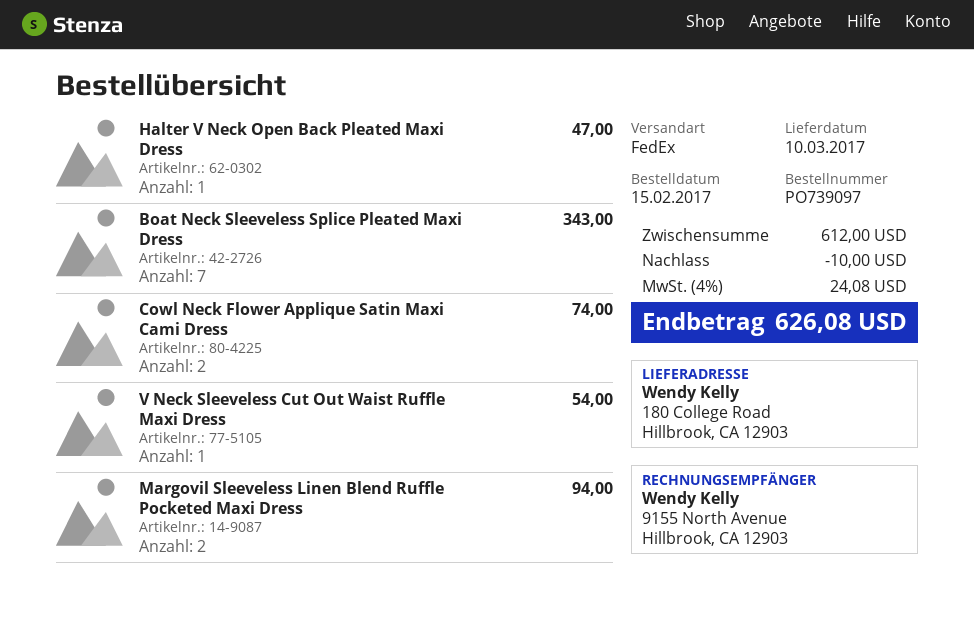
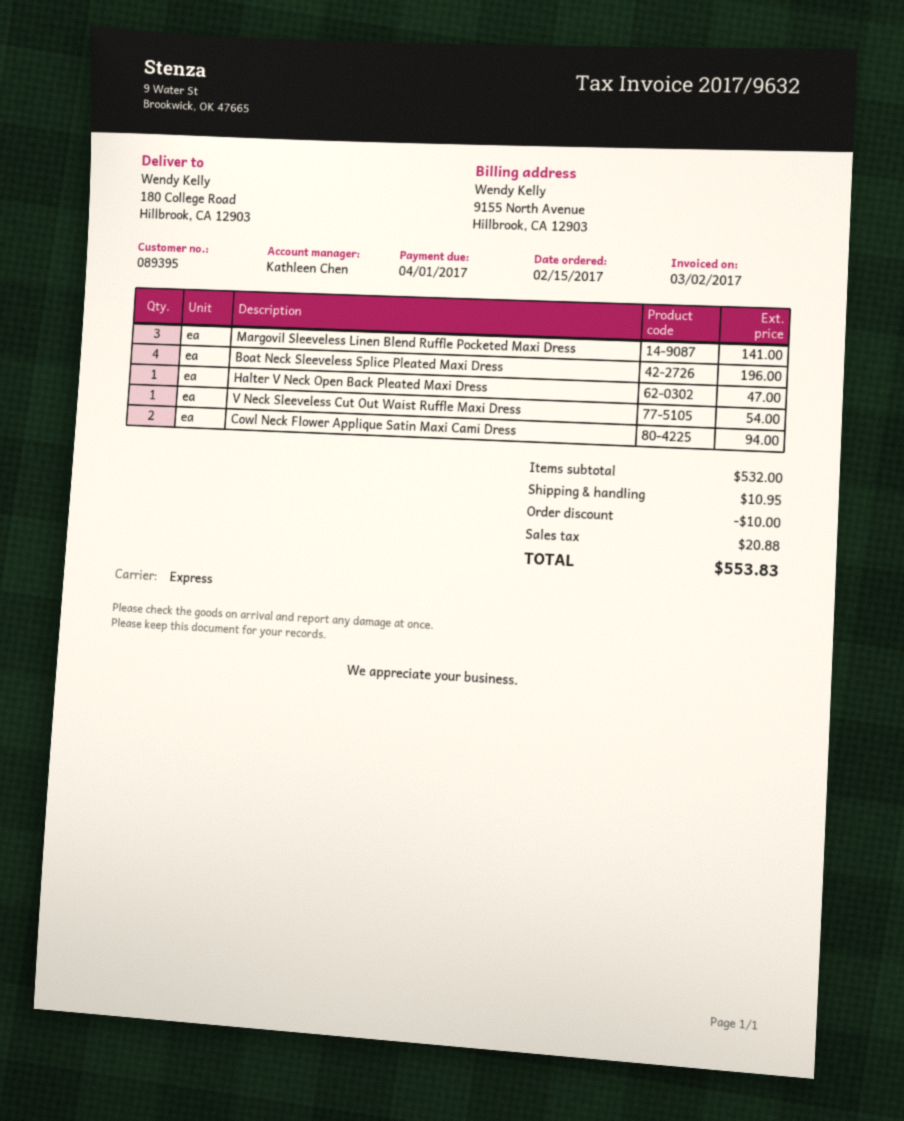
shipping method: FedEx -> express
Boat Neck Sleeveless Splice Pleated Maxi Dress: 7 for 343.00 -> 4 for 196.00
Cowl Neck Flower Applique Satin Maxi Cami Dress: 2 for 74.00 -> 2 for 94.00
Margovil Sleeveless Linen Blend Ruffle Pocketed Maxi Dress: 2 for 94.00 -> 3 for 141.00
subtotal: 612.00 -> 532.00
shipping: none -> 10.95
tax: 24.08 -> 20.88
total: 626.08 -> 553.83

